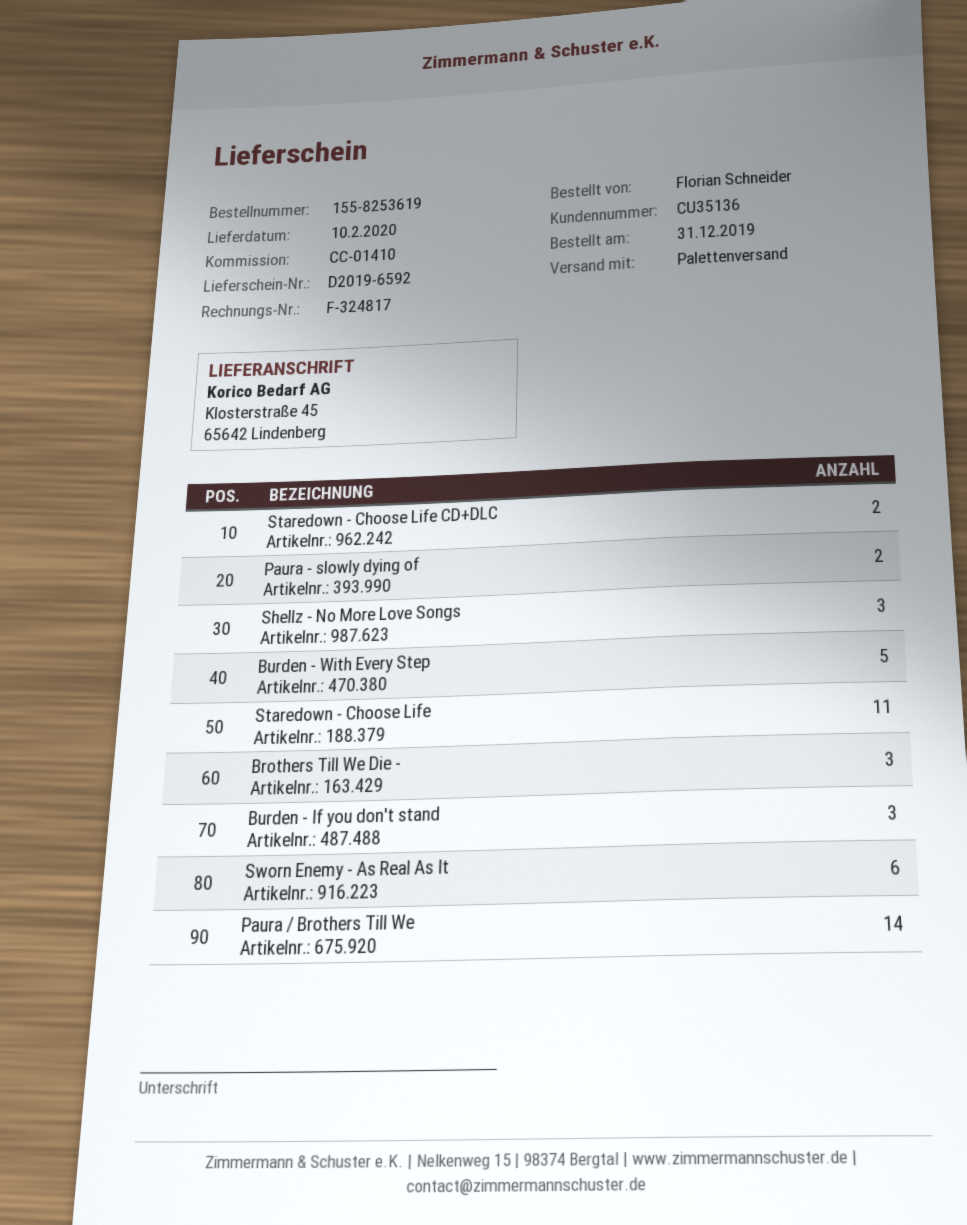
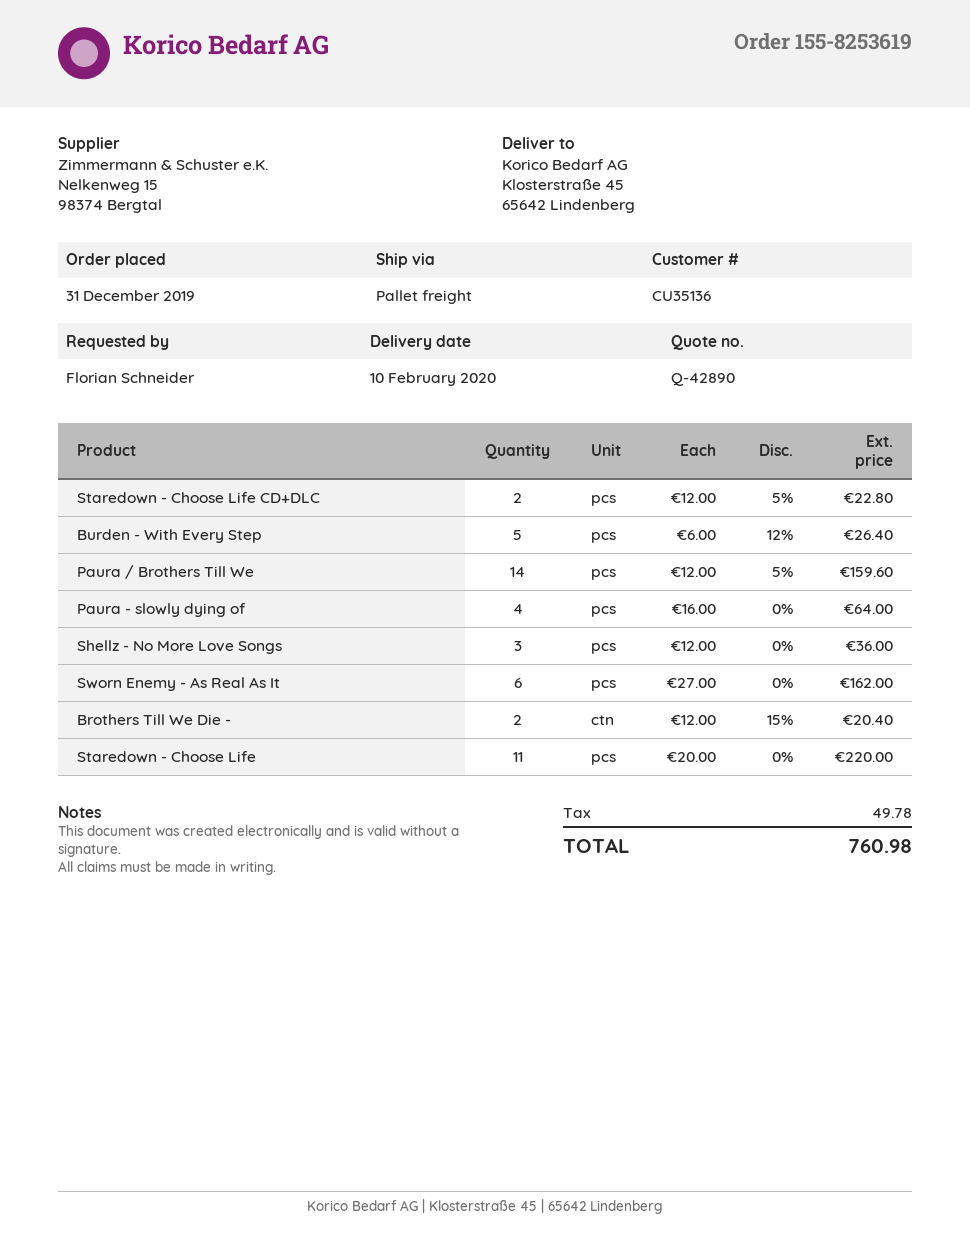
Paura - slowly dying of: 2 -> 4
Brothers Till We Die -: 3 -> 2
Burden - If you don't stand: 3 -> none

